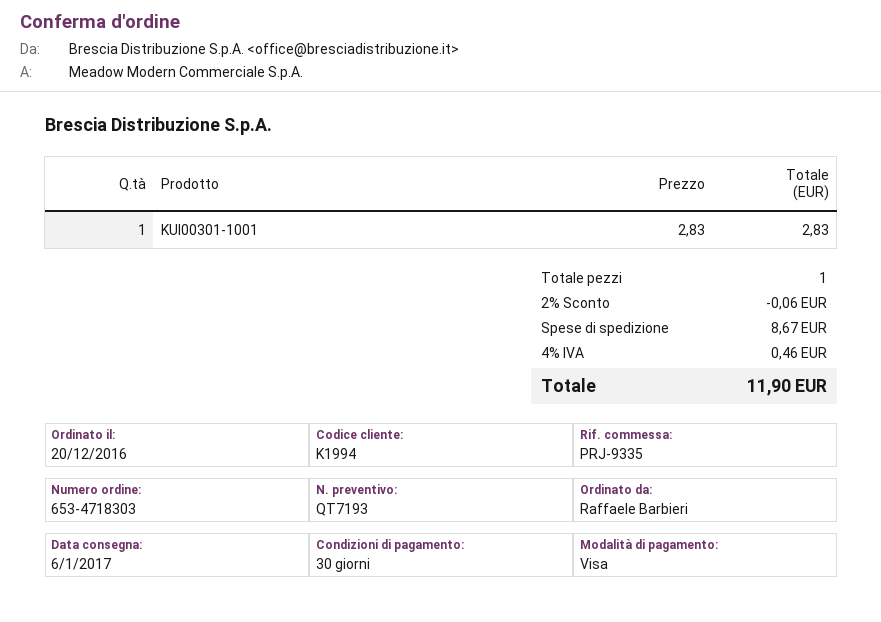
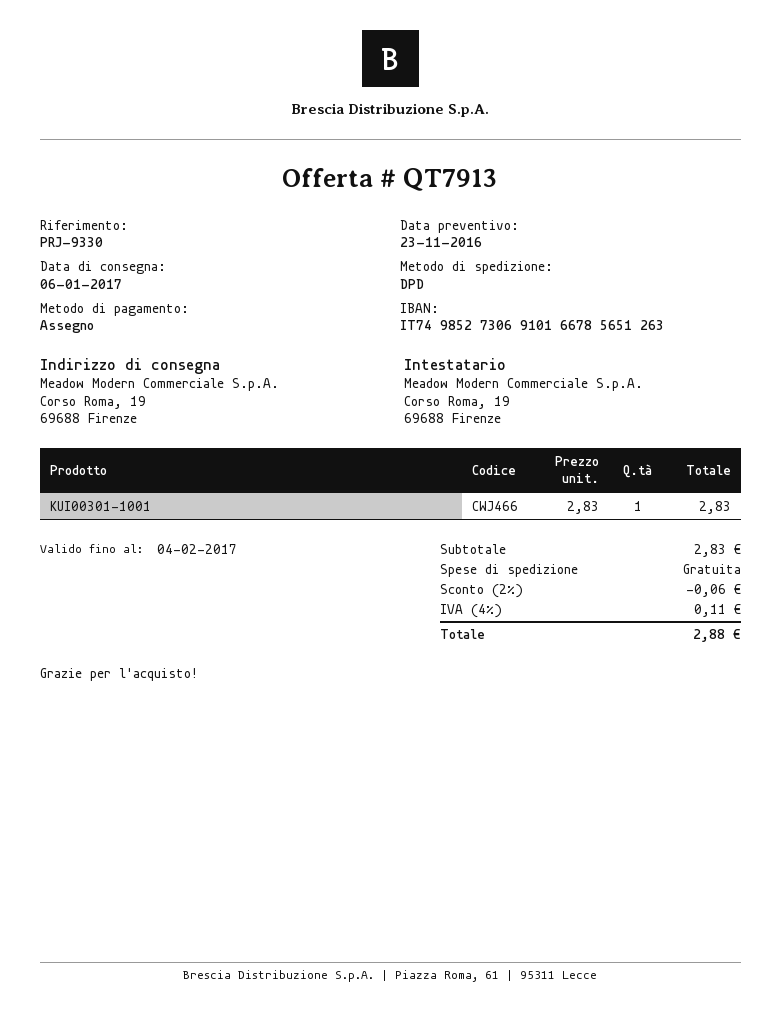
quote number: QT7193 -> QT7913
reference: PRJ-9335 -> PRJ-9330
payment method: Visa -> cheque
shipping: 8.67 -> 0.00
tax: 4% = 0.46 -> 4% = 0.11
total: 11.90 -> 2.88

